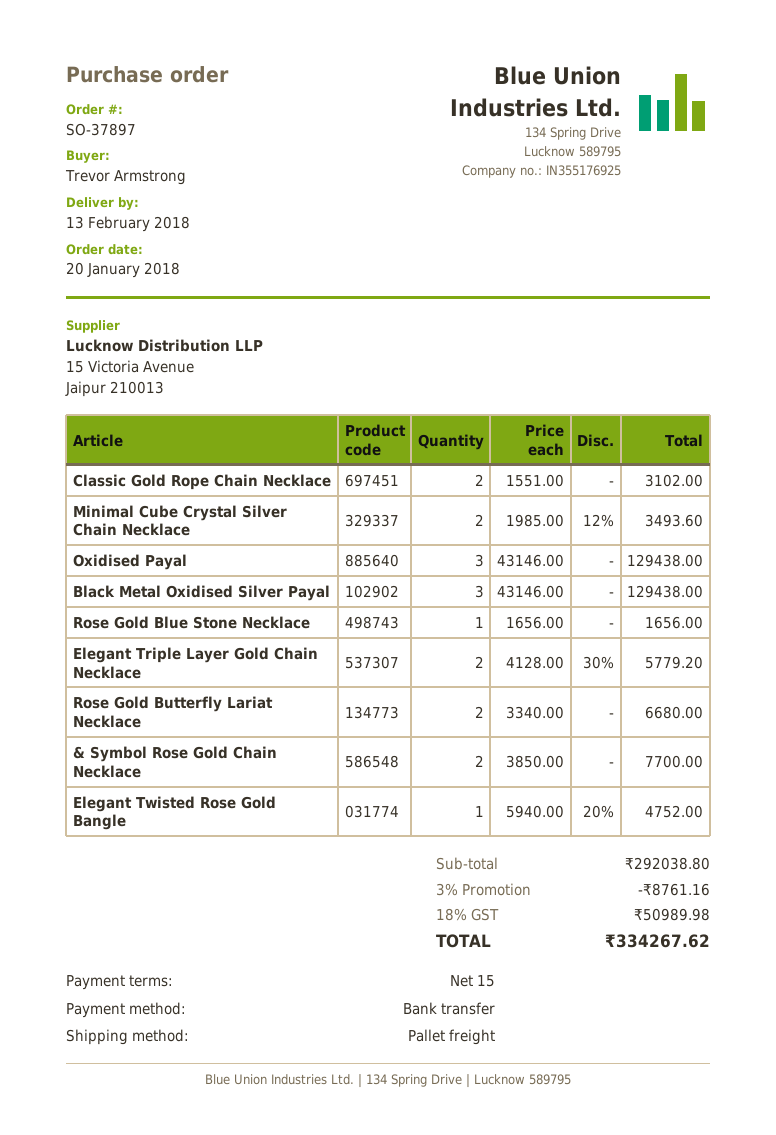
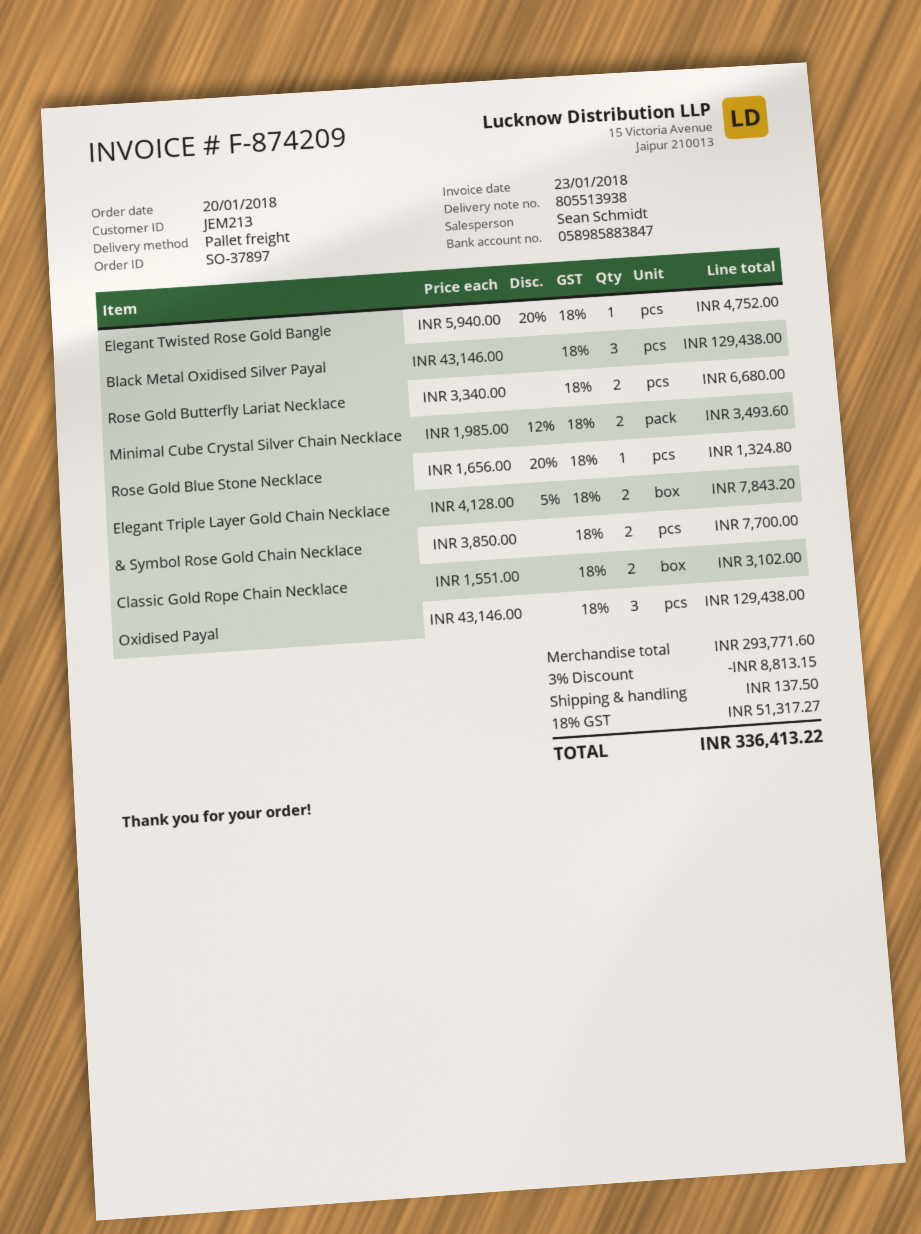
Rose Gold Blue Stone Necklace: 1 x 1656.00 = 1656.00 -> 1 x 1656.00 - 20% = 1324.80
Elegant Triple Layer Gold Chain Necklace: 2 x 4128.00 - 30% = 5779.20 -> 2 x 4128.00 - 5% = 7843.20
subtotal: 292038.80 -> 293771.60
discount: 3% = 8761.16 -> 3% = 8813.15
shipping: none -> 137.50
tax: 18% = 50989.98 -> 18% = 51317.27
total: 334267.62 -> 336413.22

